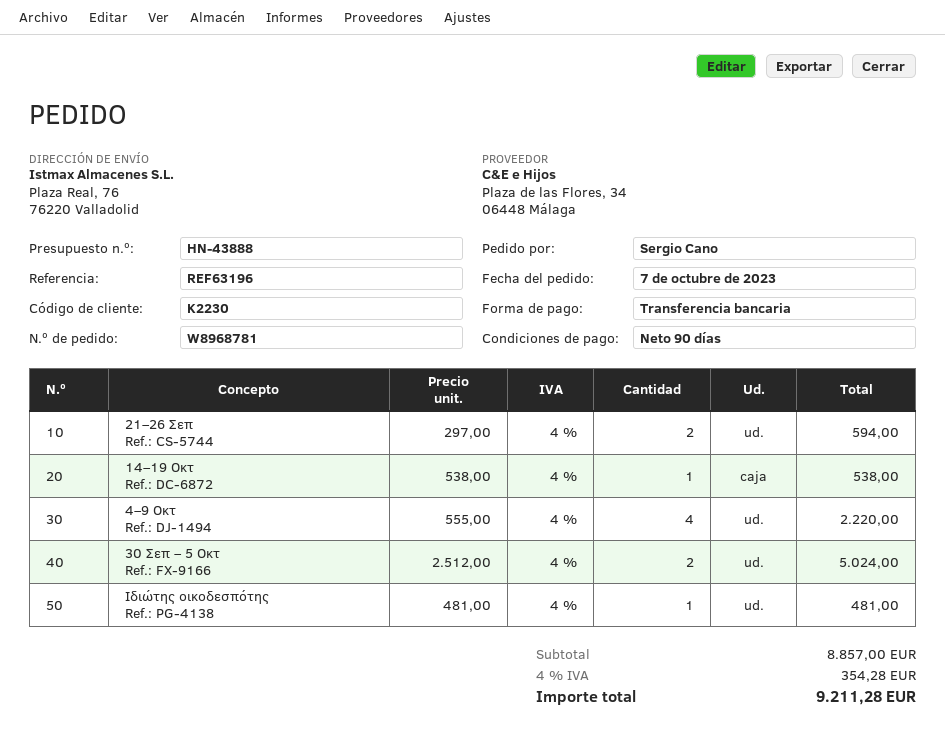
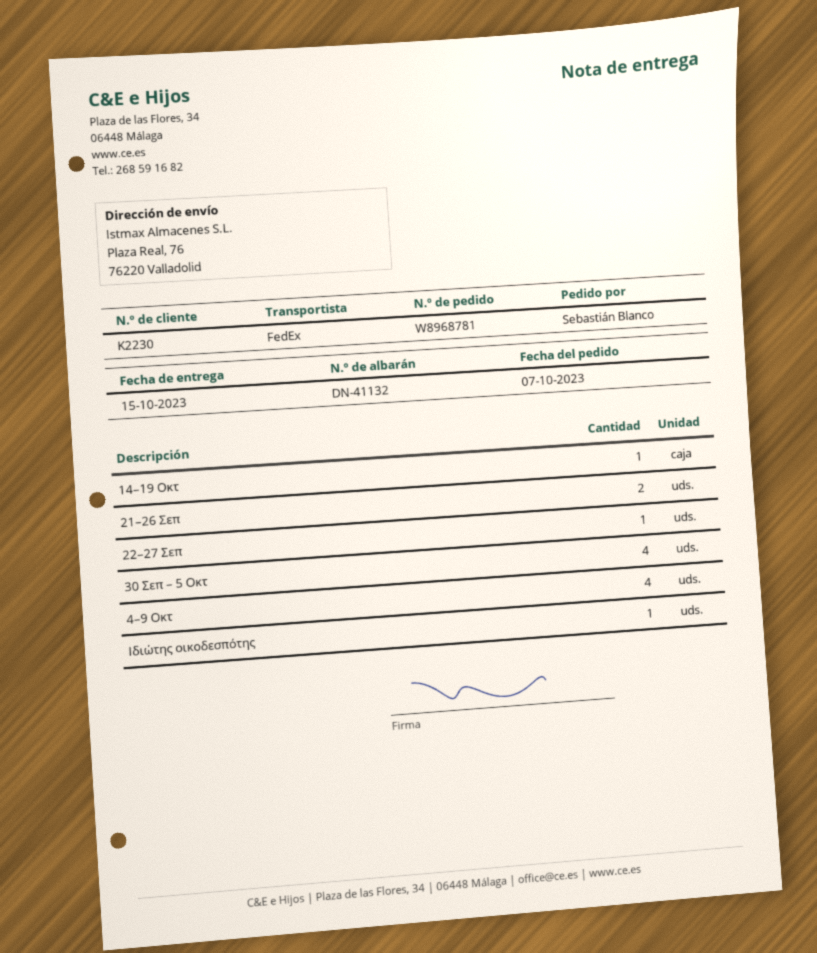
ordered by: Sergio Cano -> Sebastián Blanco
30 Σεπ – 5 Οκτ: 2 -> 4
22–27 Σεπ: none -> 1

